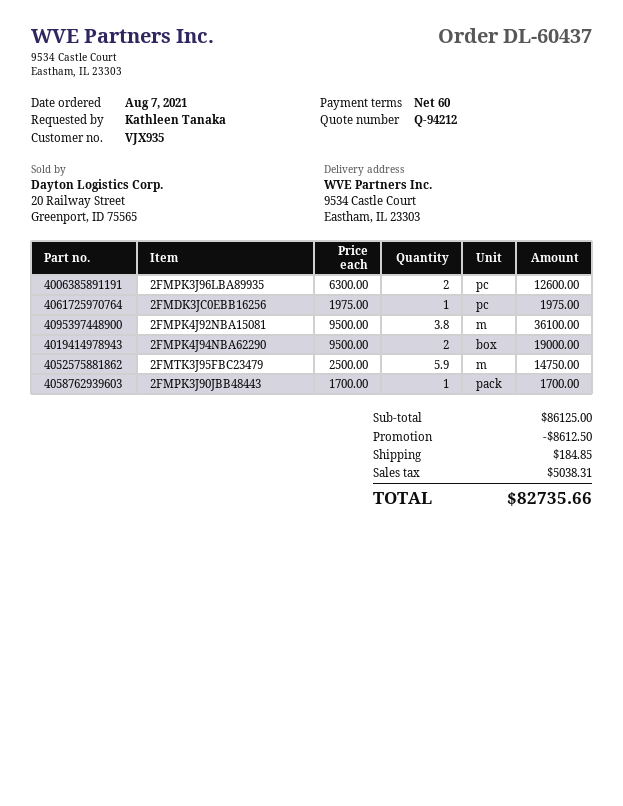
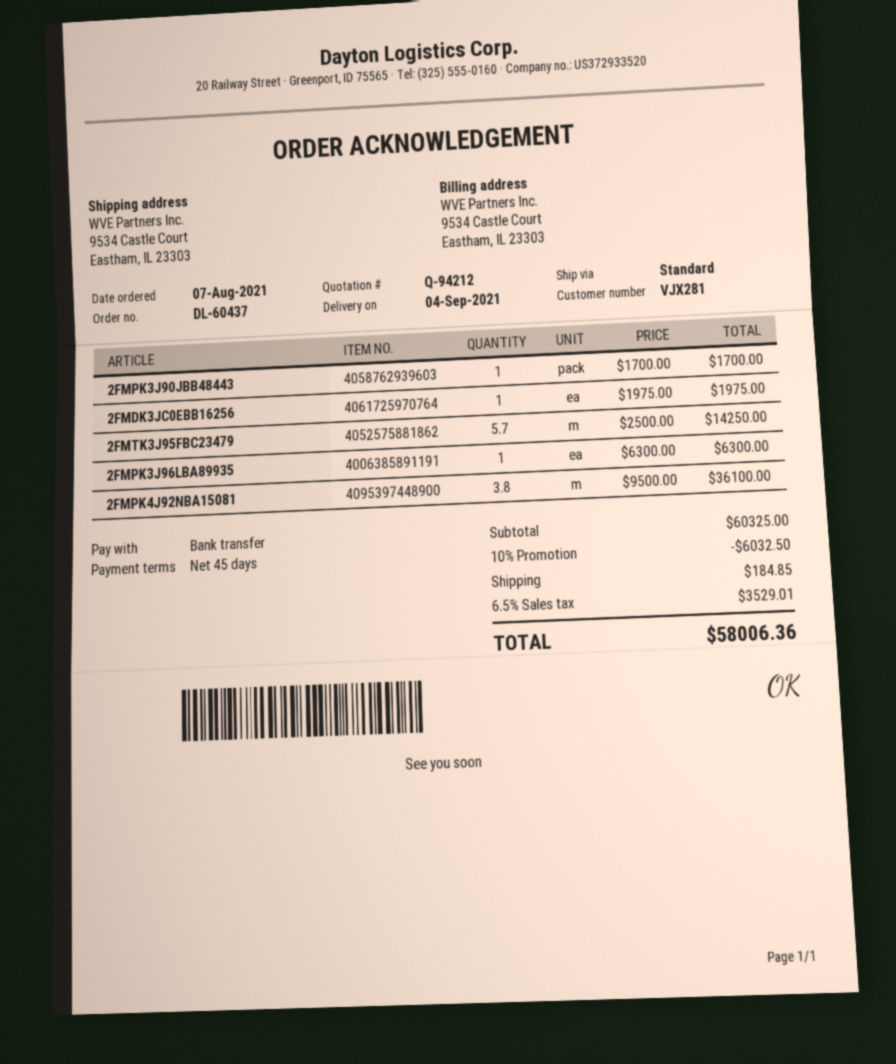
payment terms: 60 days -> 45 days
customer number: VJX935 -> VJX281
2FMPK3J96LBA89935: 2 x 6300.00 = 12600.00 -> 1 x 6300.00 = 6300.00
2FMPK4J94NBA62290: 2 x 9500.00 = 19000.00 -> none
2FMTK3J95FBC23479: 5.9 x 2500.00 = 14750.00 -> 5.7 x 2500.00 = 14250.00
subtotal: 86125.00 -> 60325.00
discount: 8612.50 -> 6032.50
tax: 5038.31 -> 3529.01
total: 82735.66 -> 58006.36

